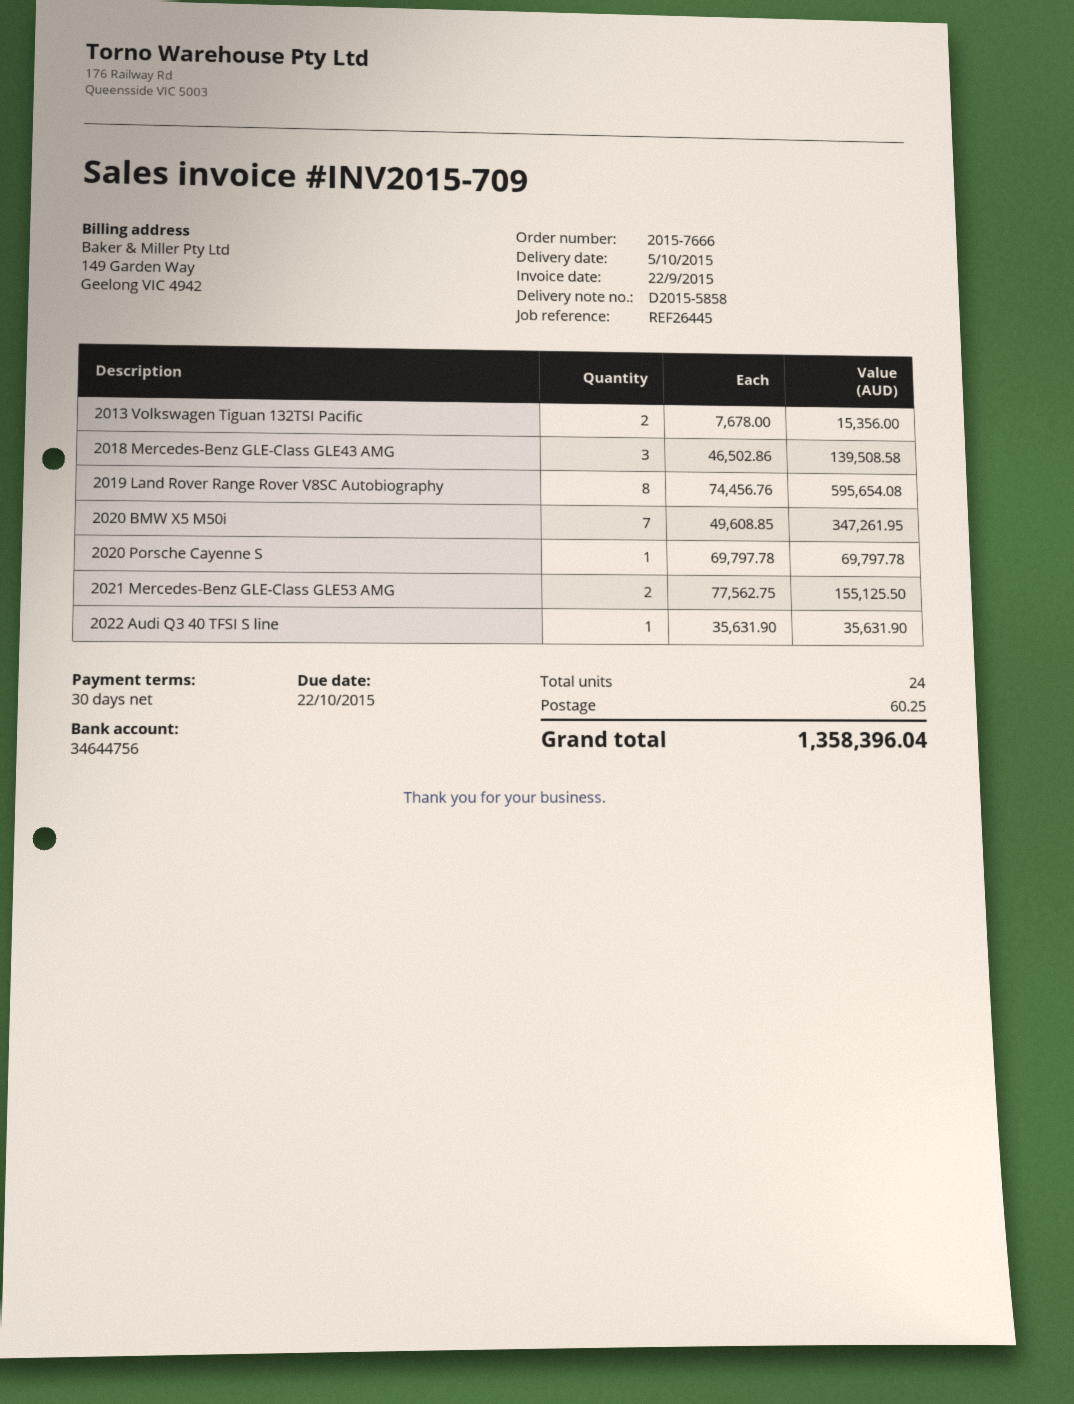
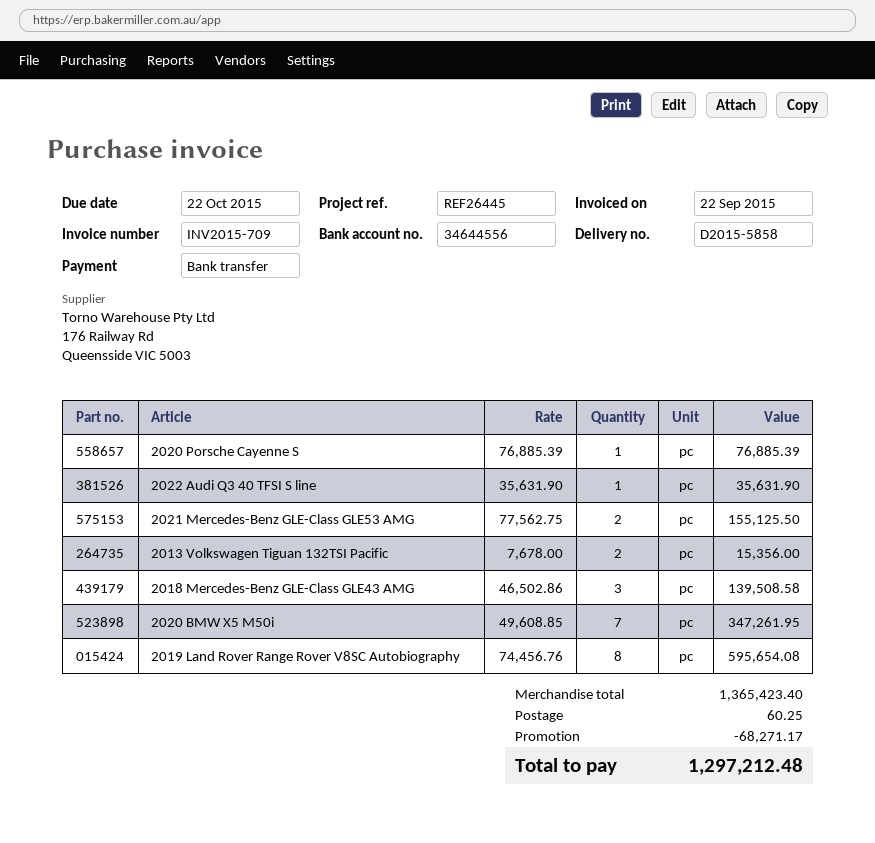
bank account: 34644756 -> 34644556
2020 Porsche Cayenne S: 1 x 69797.78 = 69797.78 -> 1 x 76885.39 = 76885.39
discount: none -> 68271.17
total: 1358396.04 -> 1297212.48

